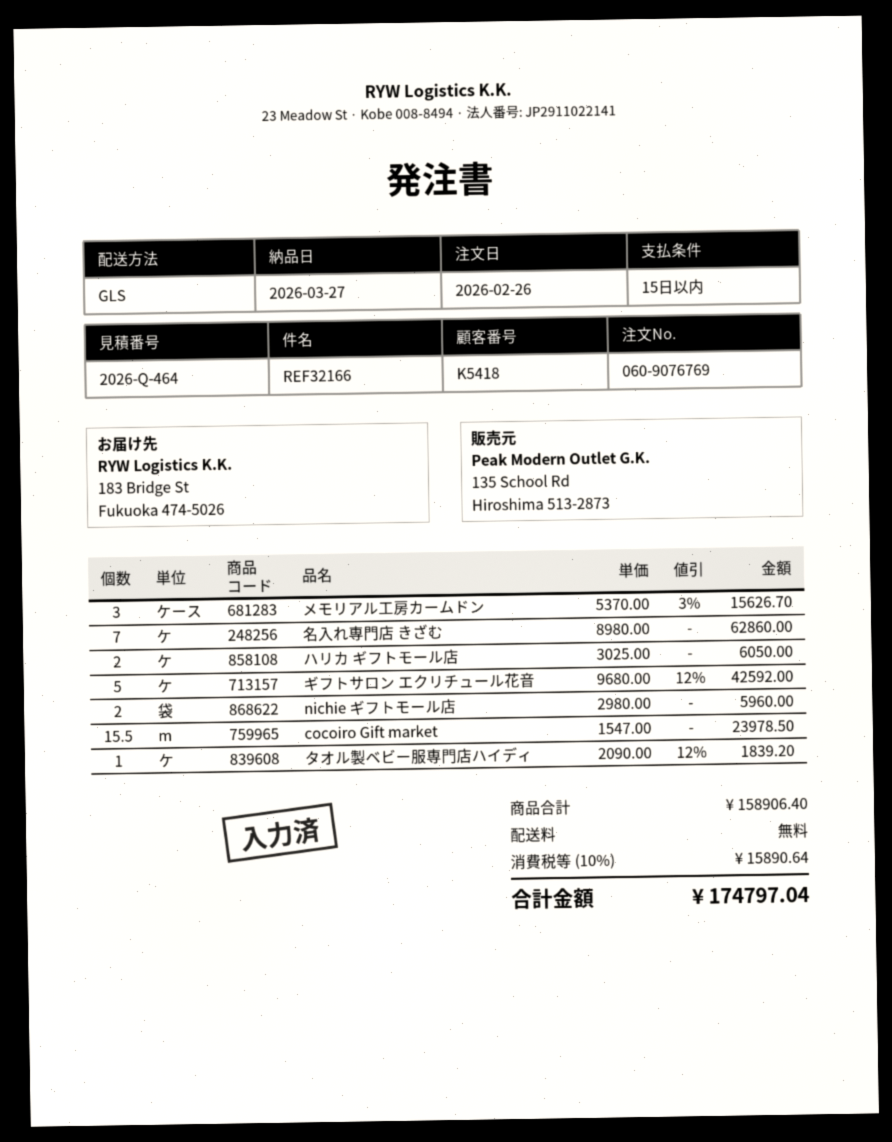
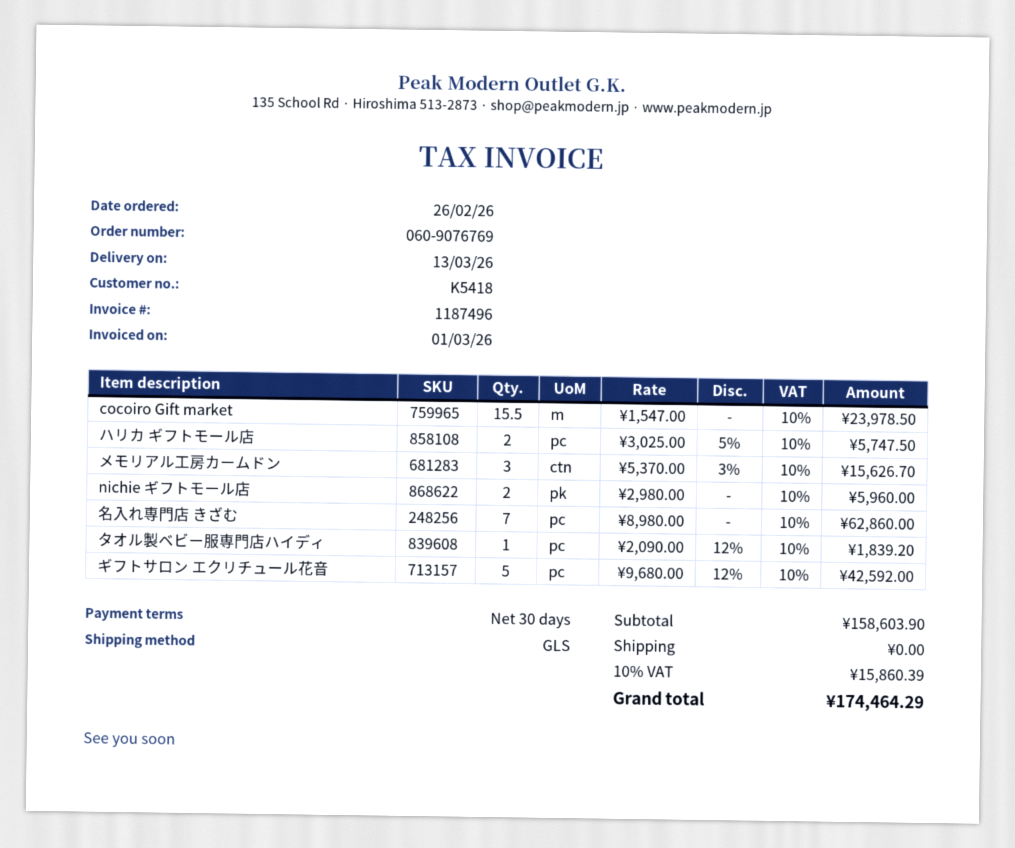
delivery date: 2026-03-27 -> 2026-03-13
payment terms: 15 days -> 30 days
ハリカ ギフトモール店: 2 x 3025.00 = 6050.00 -> 2 x 3025.00 - 5% = 5747.50
subtotal: 158906.40 -> 158603.90
tax: 10% = 15890.64 -> 10% = 15860.39
total: 174797.04 -> 174464.29

